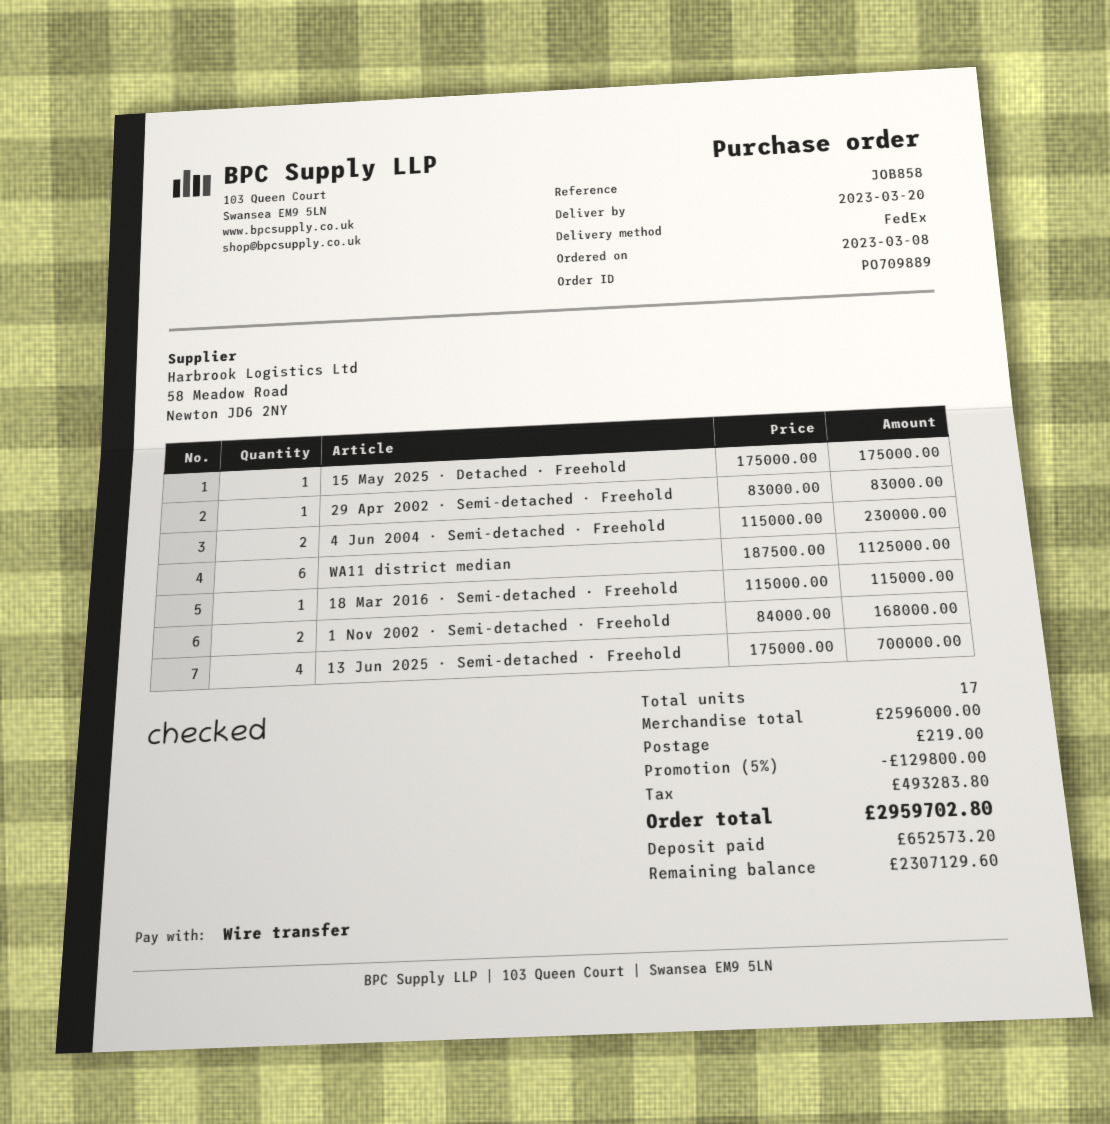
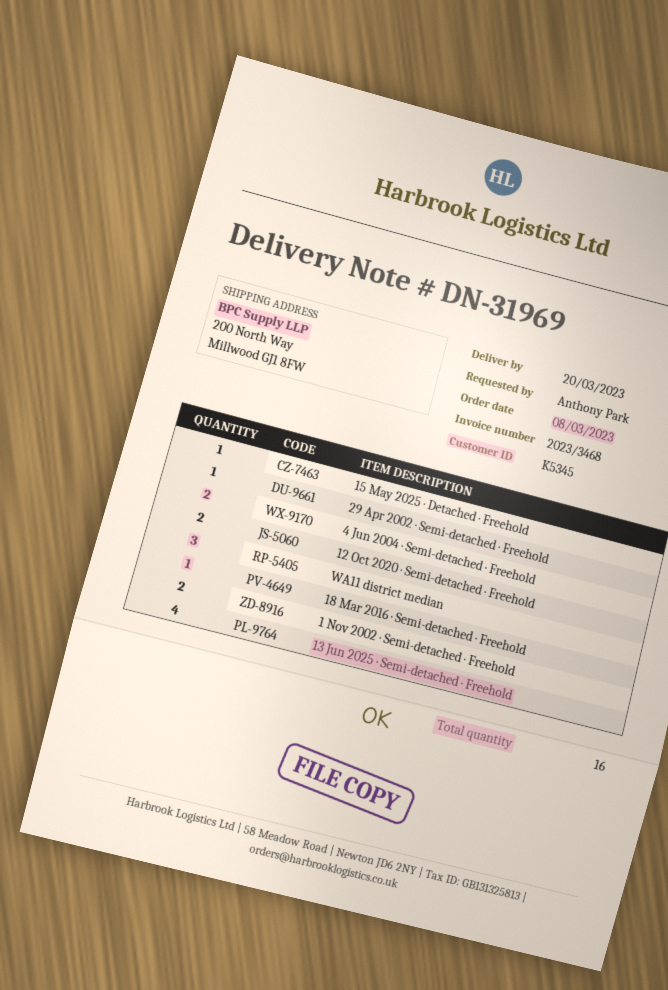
WA11 district median: 6 -> 3
12 Oct 2020 · Semi-detached · Freehold: none -> 2
total quantity: 17 -> 16

